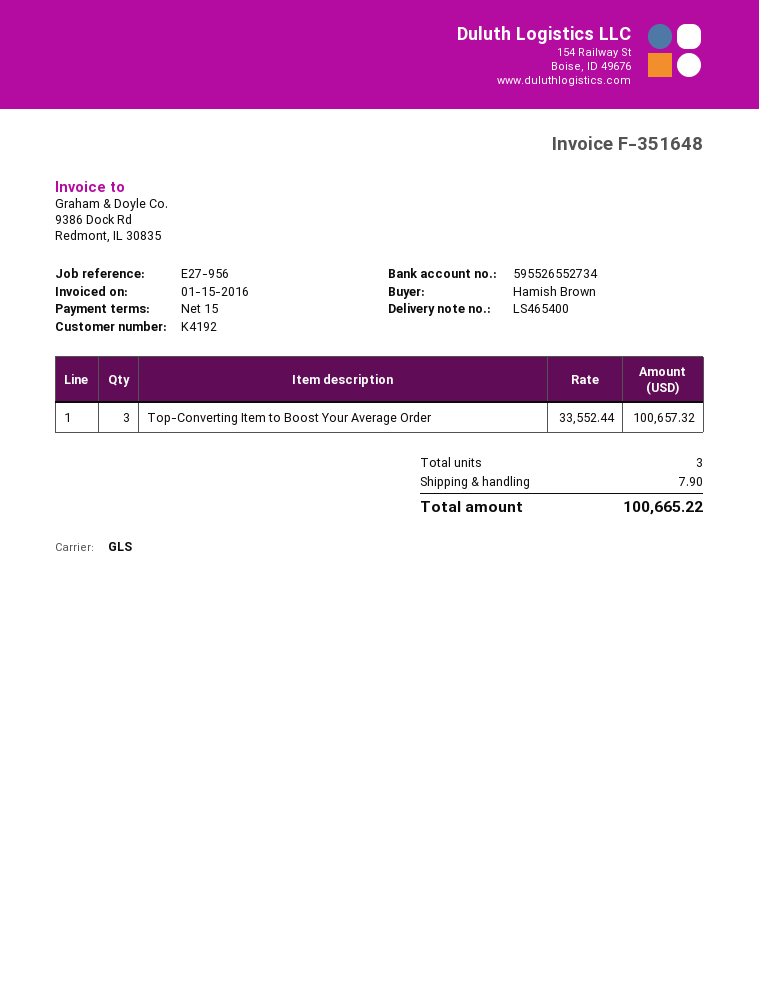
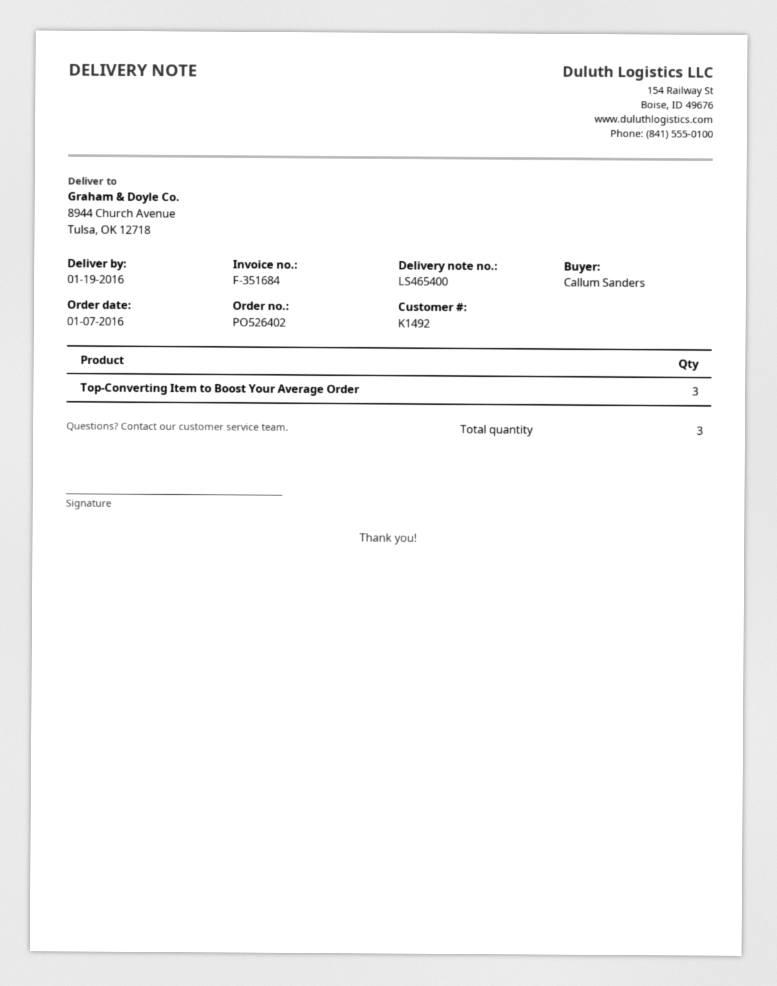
invoice number: F-351648 -> F-351684
customer number: K4192 -> K1492
ordered by: Hamish Brown -> Callum Sanders

